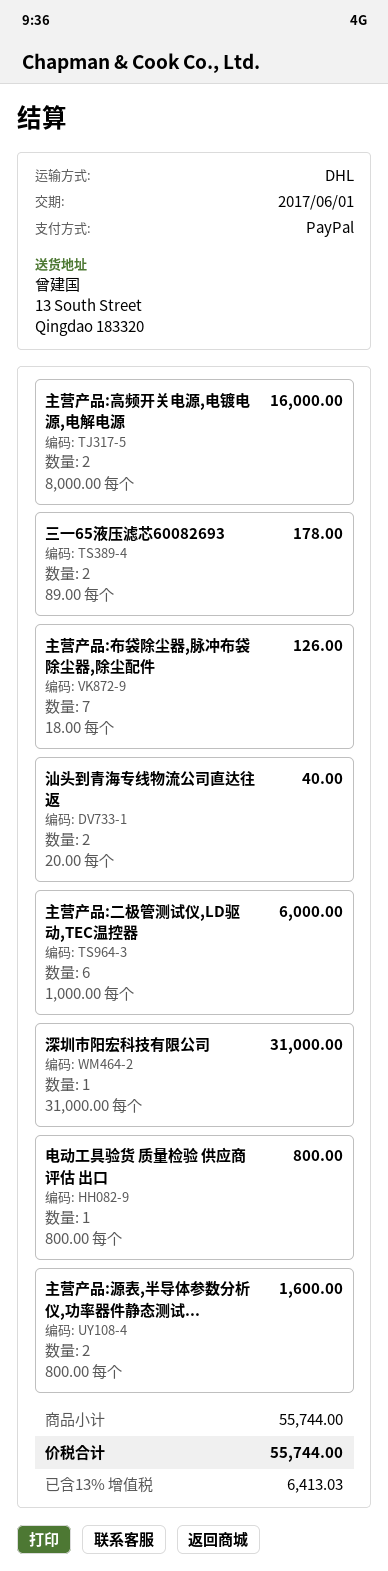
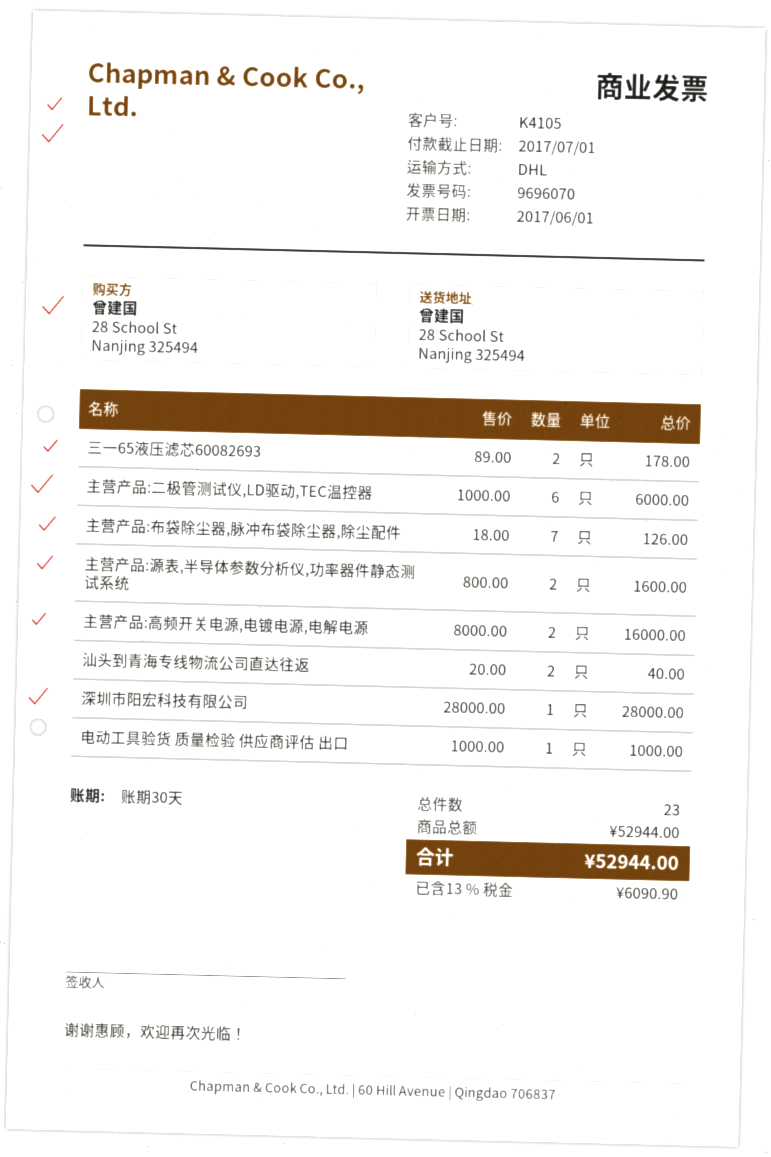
ship to: 13 South Street, Qingdao 183320 -> 28 School St, Nanjing 325494
深圳市阳宏科技有限公司: 1 x 31000.00 = 31000.00 -> 1 x 28000.00 = 28000.00
电动工具验货 质量检验 供应商评估 出口: 1 x 800.00 = 800.00 -> 1 x 1000.00 = 1000.00
subtotal: 55744.00 -> 52944.00
tax: 13% = 6413.03 -> 13% = 6090.90
total: 55744.00 -> 52944.00

